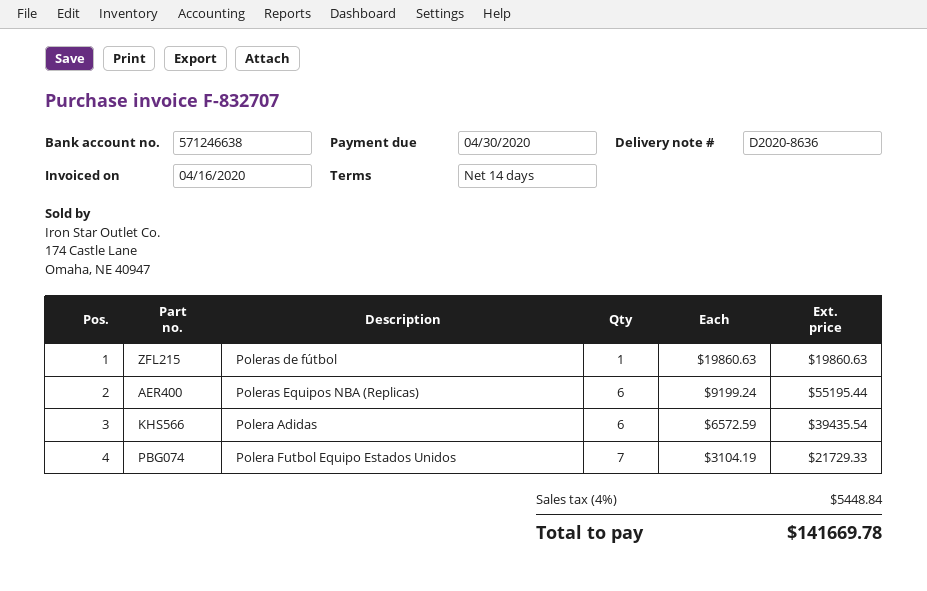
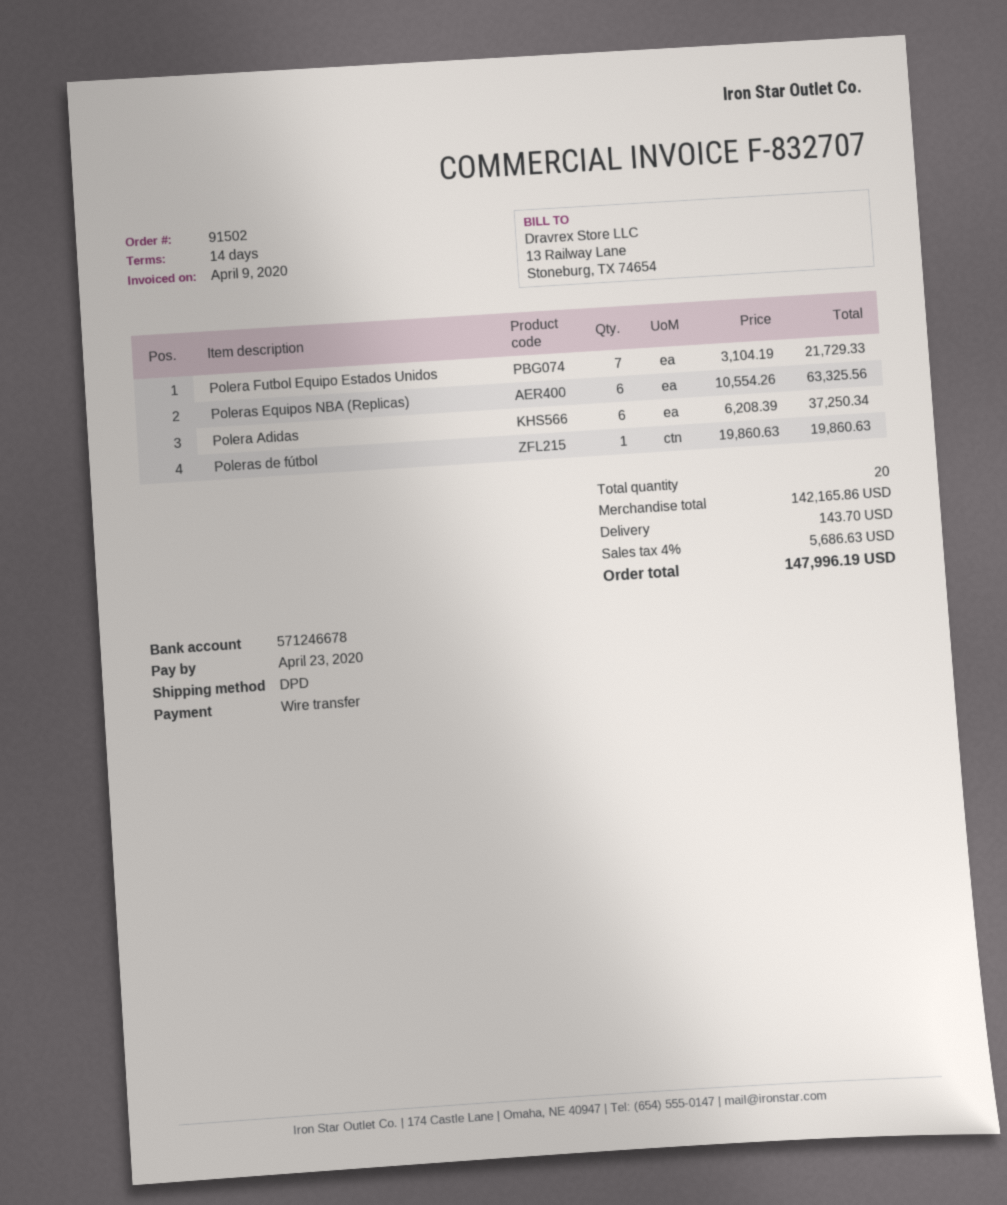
invoice date: 2020-04-16 -> 2020-04-09
due date: 2020-04-30 -> 2020-04-23
bank account: 571246638 -> 571246678
Poleras Equipos NBA (Replicas): 6 x 9199.24 = 55195.44 -> 6 x 10554.26 = 63325.56
Polera Adidas: 6 x 6572.59 = 39435.54 -> 6 x 6208.39 = 37250.34
shipping: none -> 143.70
tax: 4% = 5448.84 -> 4% = 5686.63
total: 141669.78 -> 147996.19

